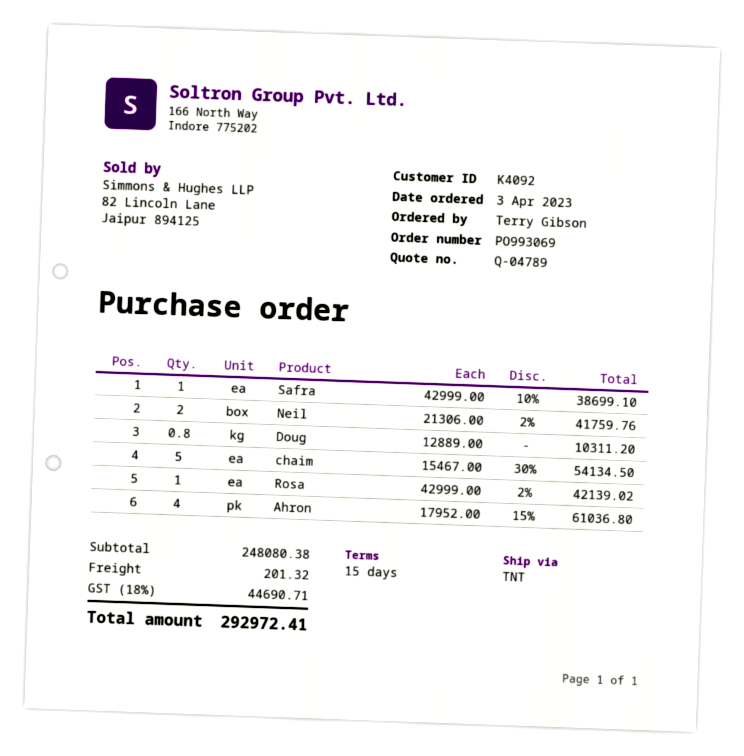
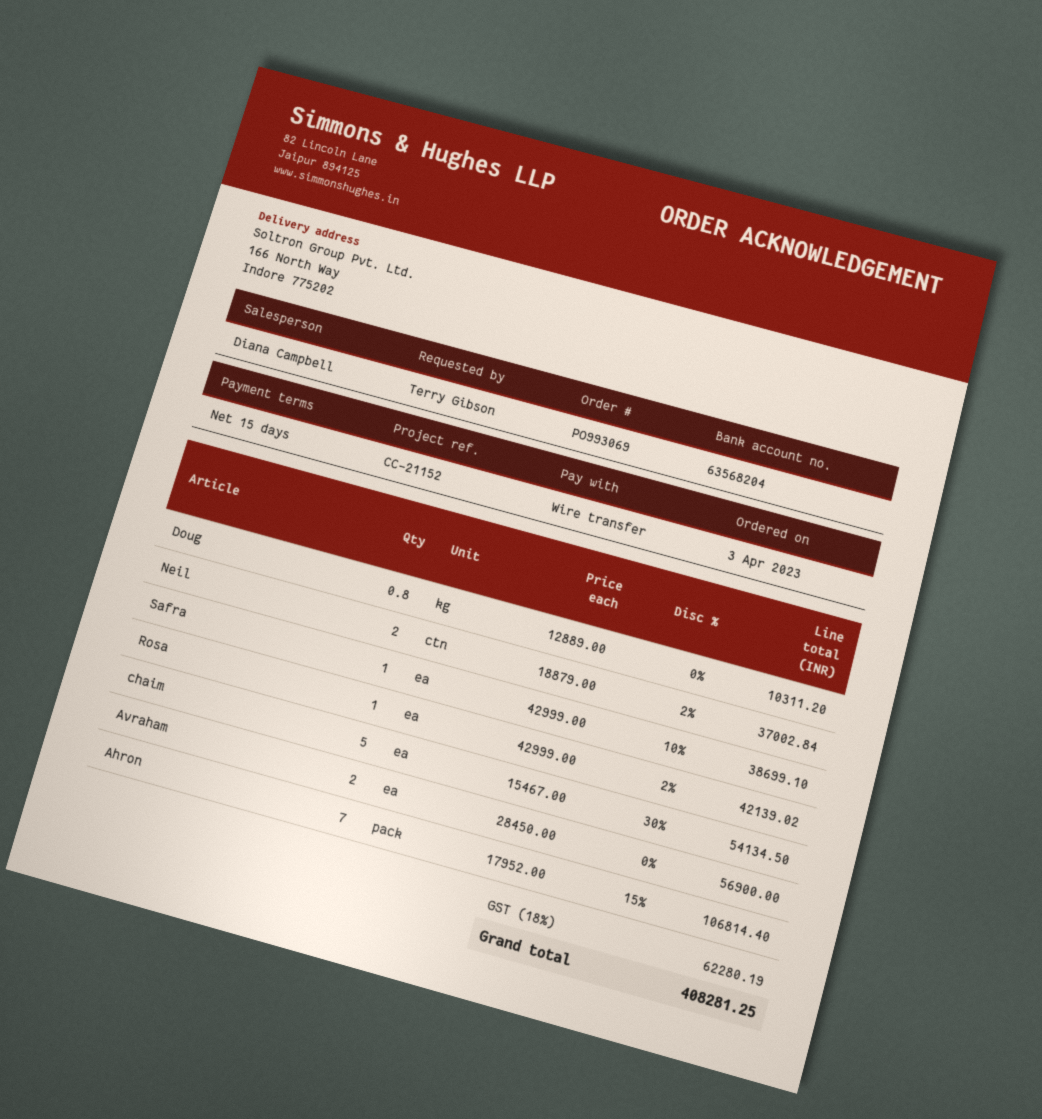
Neil: 2 x 21306.00 - 2% = 41759.76 -> 2 x 18879.00 - 2% = 37002.84
Ahron: 4 x 17952.00 - 15% = 61036.80 -> 7 x 17952.00 - 15% = 106814.40
Avraham: none -> 2 x 28450.00 = 56900.00
shipping: 201.32 -> none
tax: 18% = 44690.71 -> 18% = 62280.19
total: 292972.41 -> 408281.25

